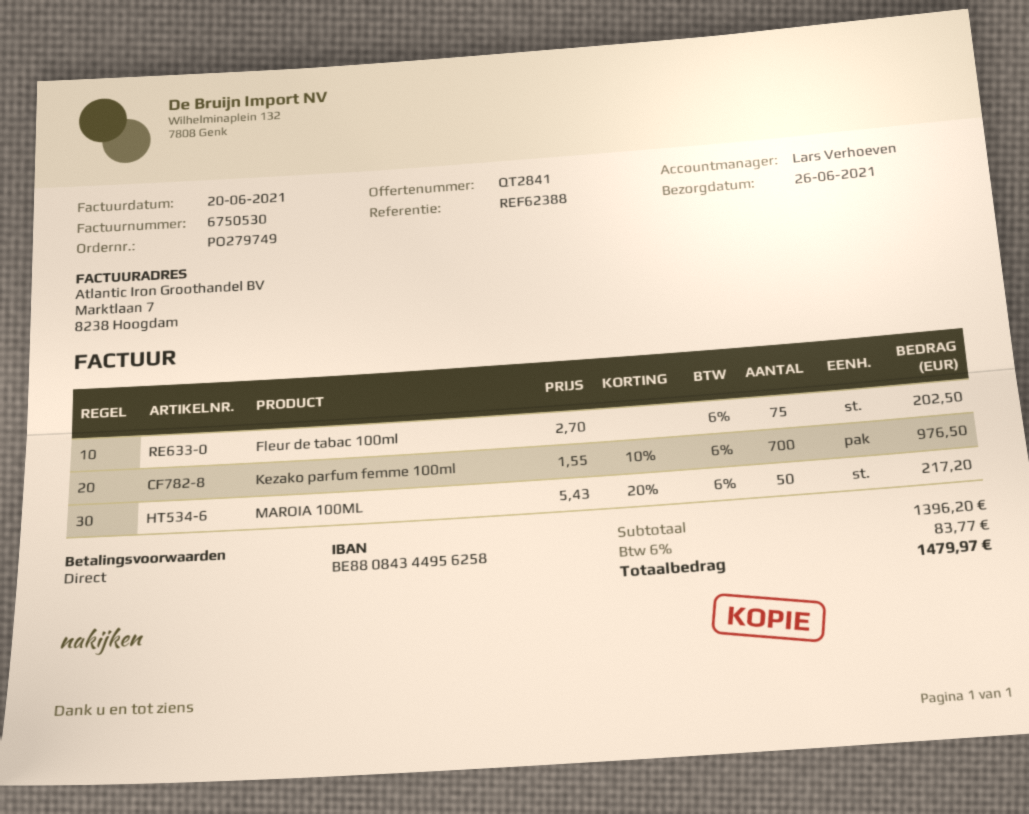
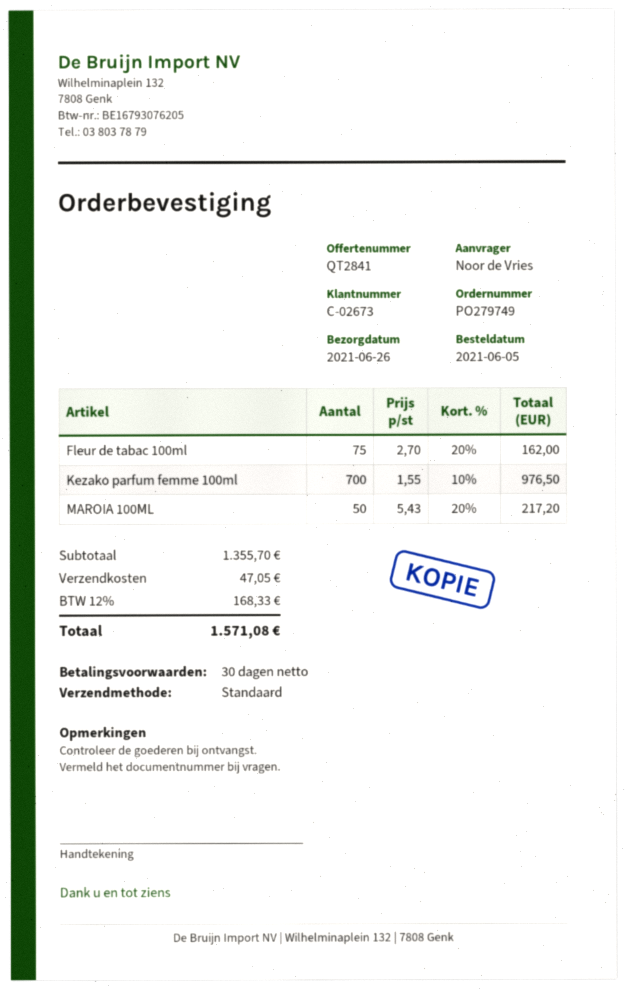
payment terms: on receipt -> 30 days
Fleur de tabac 100ml: 75 x 2.70 = 202.50 -> 75 x 2.70 - 20% = 162.00
subtotal: 1396.20 -> 1355.70
shipping: none -> 47.05
tax: 6% = 83.77 -> 12% = 168.33
total: 1479.97 -> 1571.08

